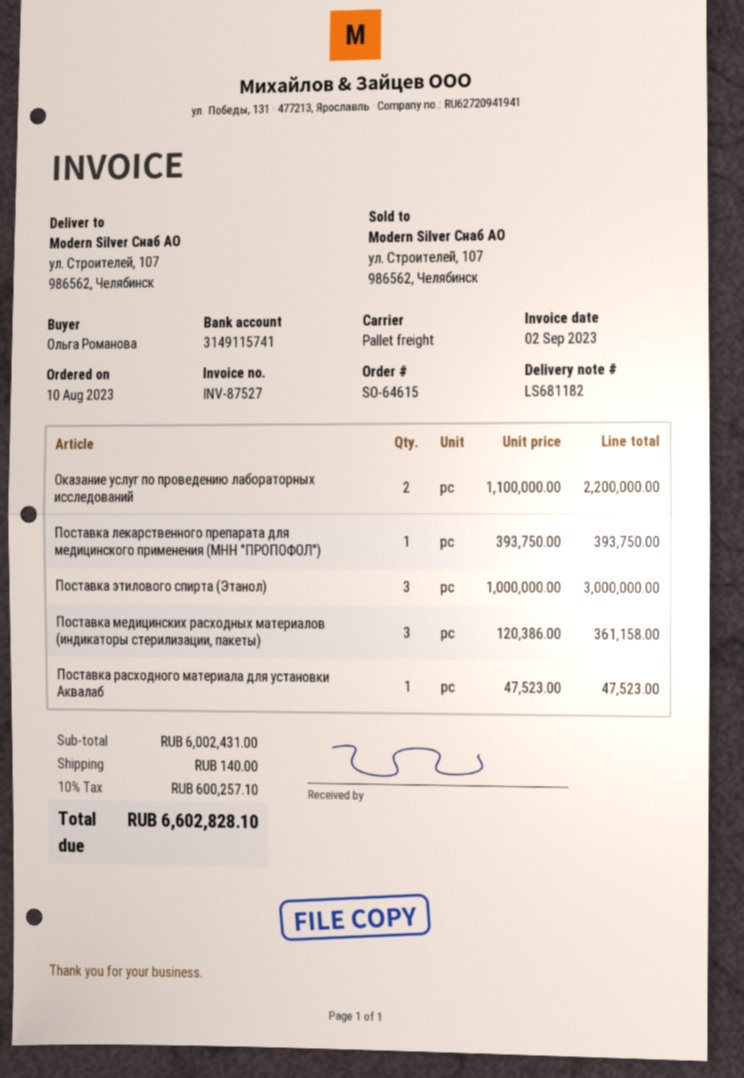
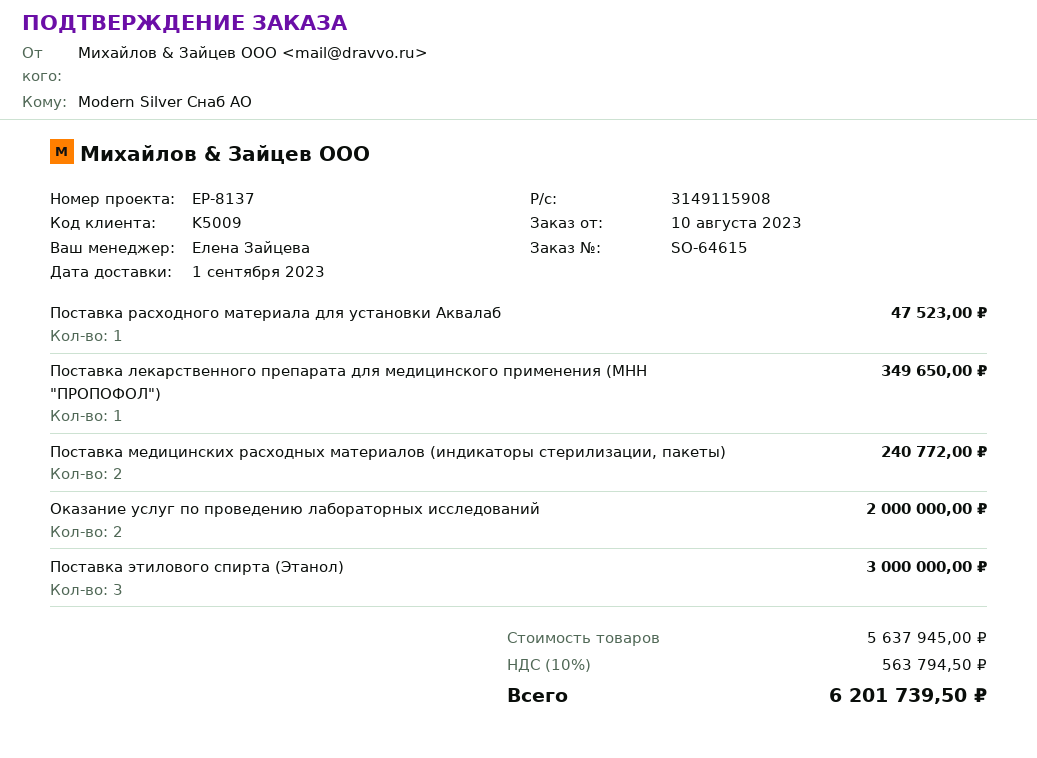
bank account: 3149115741 -> 3149115908
Оказание услуг по проведению лабораторных исследований: 2 for 2200000.00 -> 2 for 2000000.00
Поставка лекарственного препарата для медицинского применения (МНН "ПРОПОФОЛ"): 1 for 393750.00 -> 1 for 349650.00
Поставка медицинских расходных материалов (индикаторы стерилизации, пакеты): 3 for 361158.00 -> 2 for 240772.00
subtotal: 6002431.00 -> 5637945.00
shipping: 140.00 -> none
tax: 10% = 600257.10 -> 10% = 563794.50
total: 6602828.10 -> 6201739.50

